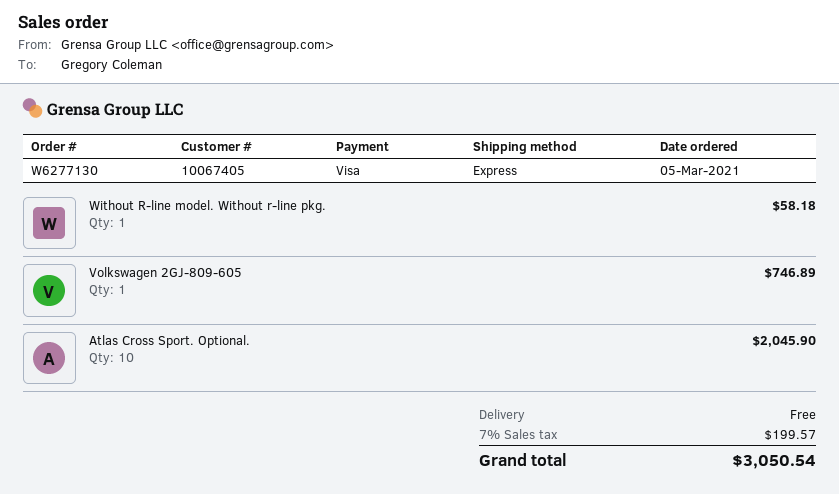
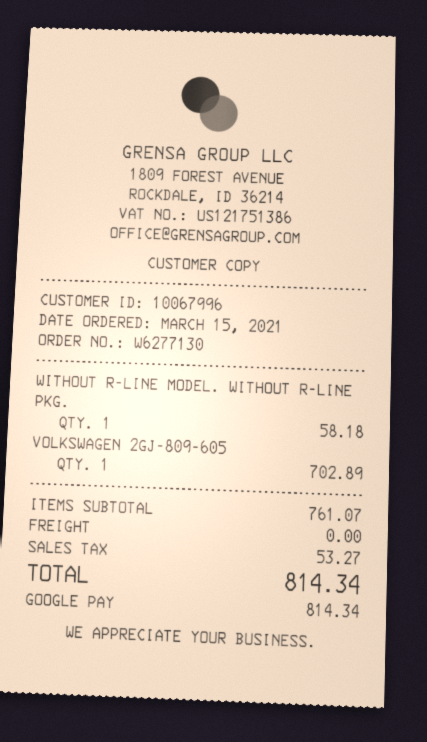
order date: 2021-03-05 -> 2021-03-15
customer number: 10067405 -> 10067996
payment method: Visa -> Google Pay
Volkswagen 2GJ-809-605: 1 for 746.89 -> 1 for 702.89
Atlas Cross Sport. Optional.: 10 for 2045.90 -> none
tax: 199.57 -> 53.27
total: 3050.54 -> 814.34

